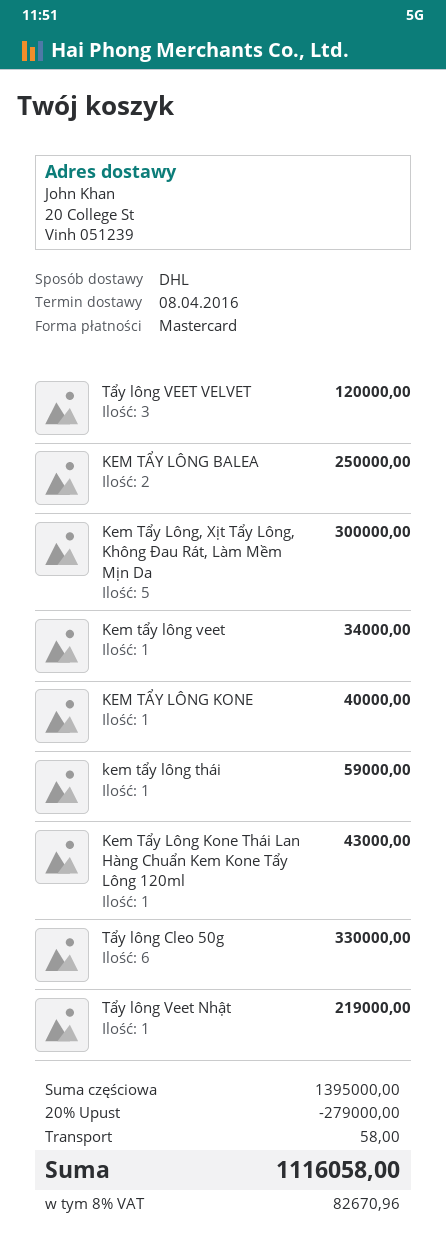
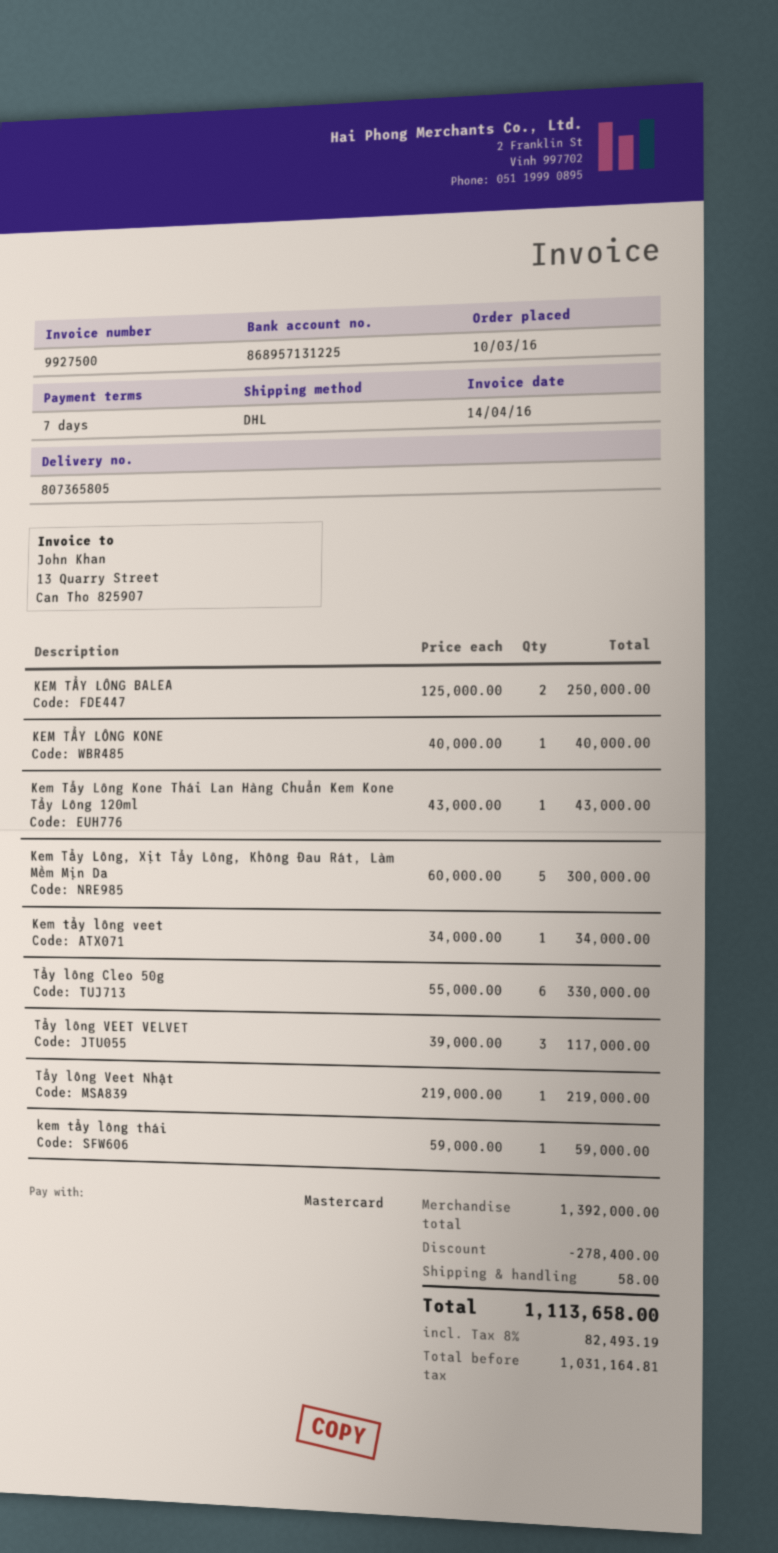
Tẩy lông VEET VELVET: 3 for 120000.00 -> 3 for 117000.00
subtotal: 1395000.00 -> 1392000.00
discount: 279000.00 -> 278400.00
tax: 8% = 82670.96 -> 8% = 82493.19
total: 1116058.00 -> 1113658.00

